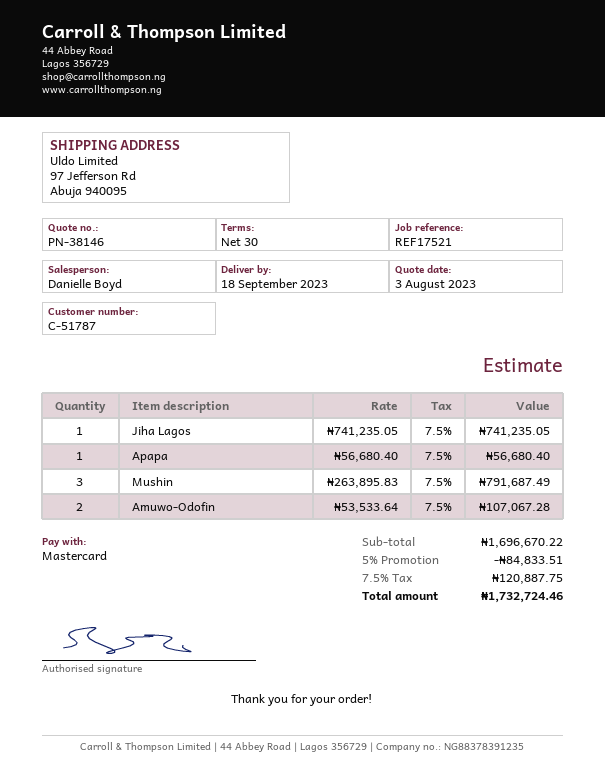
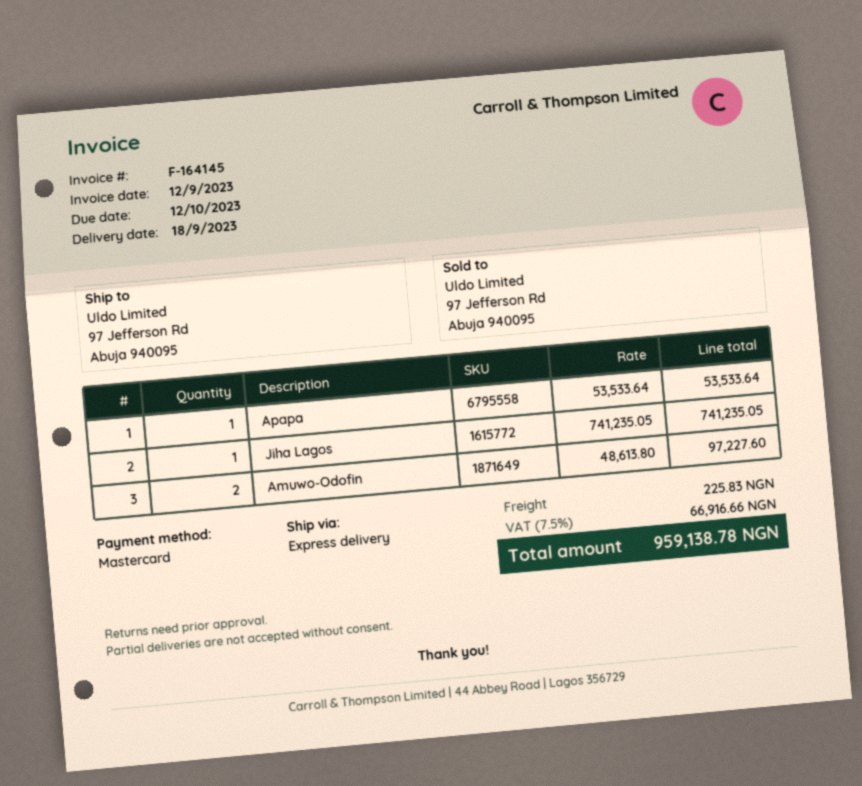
Apapa: 1 x 56680.40 = 56680.40 -> 1 x 53533.64 = 53533.64
Mushin: 3 x 263895.83 = 791687.49 -> none
Amuwo-Odofin: 2 x 53533.64 = 107067.28 -> 2 x 48613.80 = 97227.60
discount: 5% = 84833.51 -> none
shipping: none -> 225.83
tax: 7.5% = 120887.75 -> 7.5% = 66916.66
total: 1732724.46 -> 959138.78

